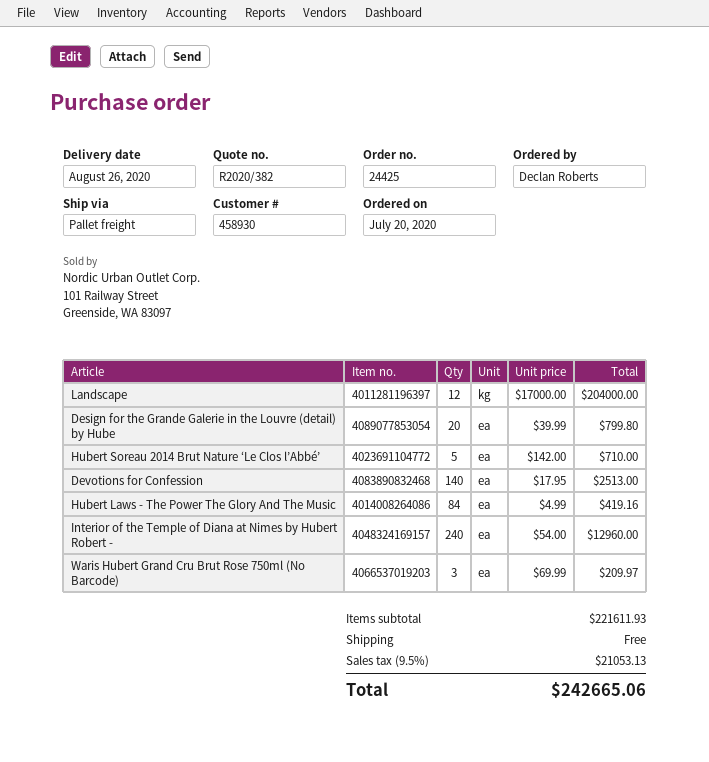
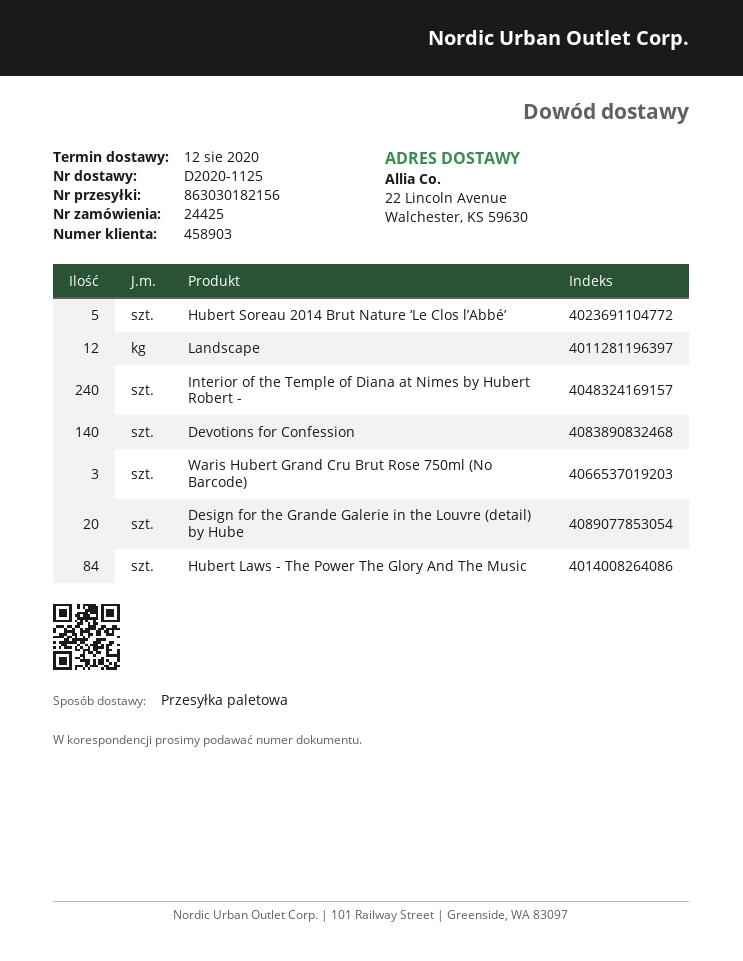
delivery date: 2020-08-26 -> 2020-08-12
customer number: 458930 -> 458903

